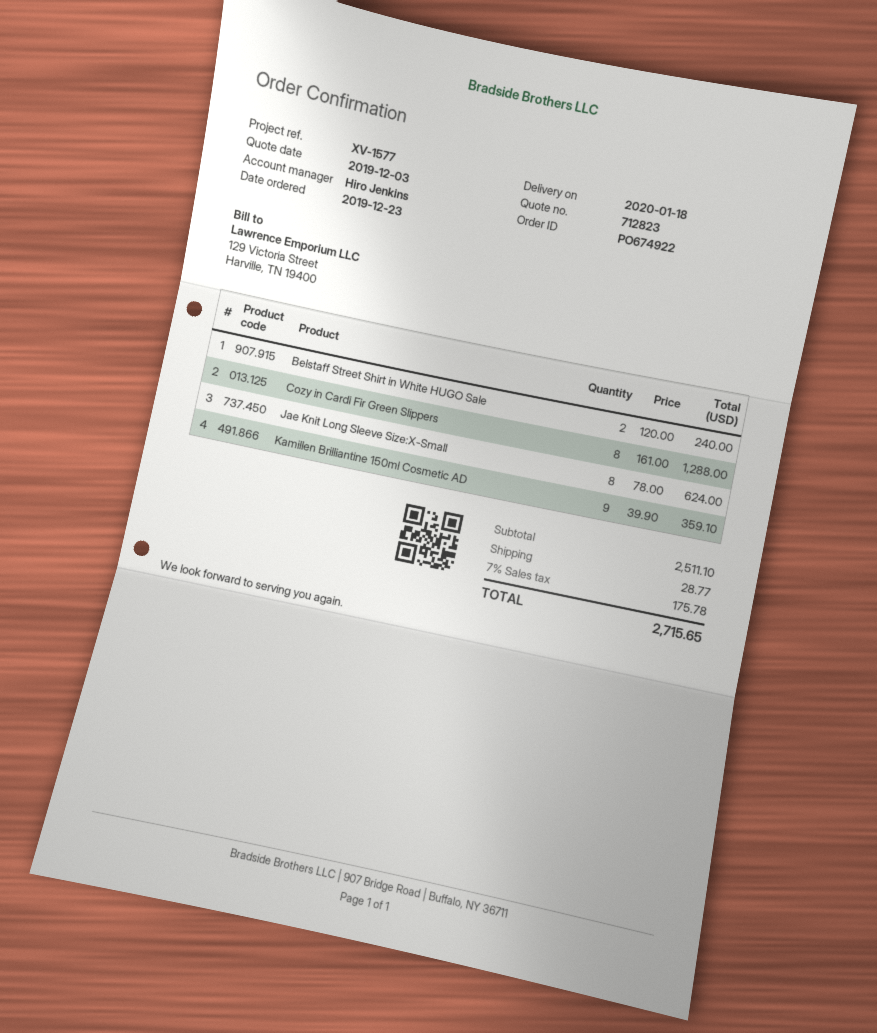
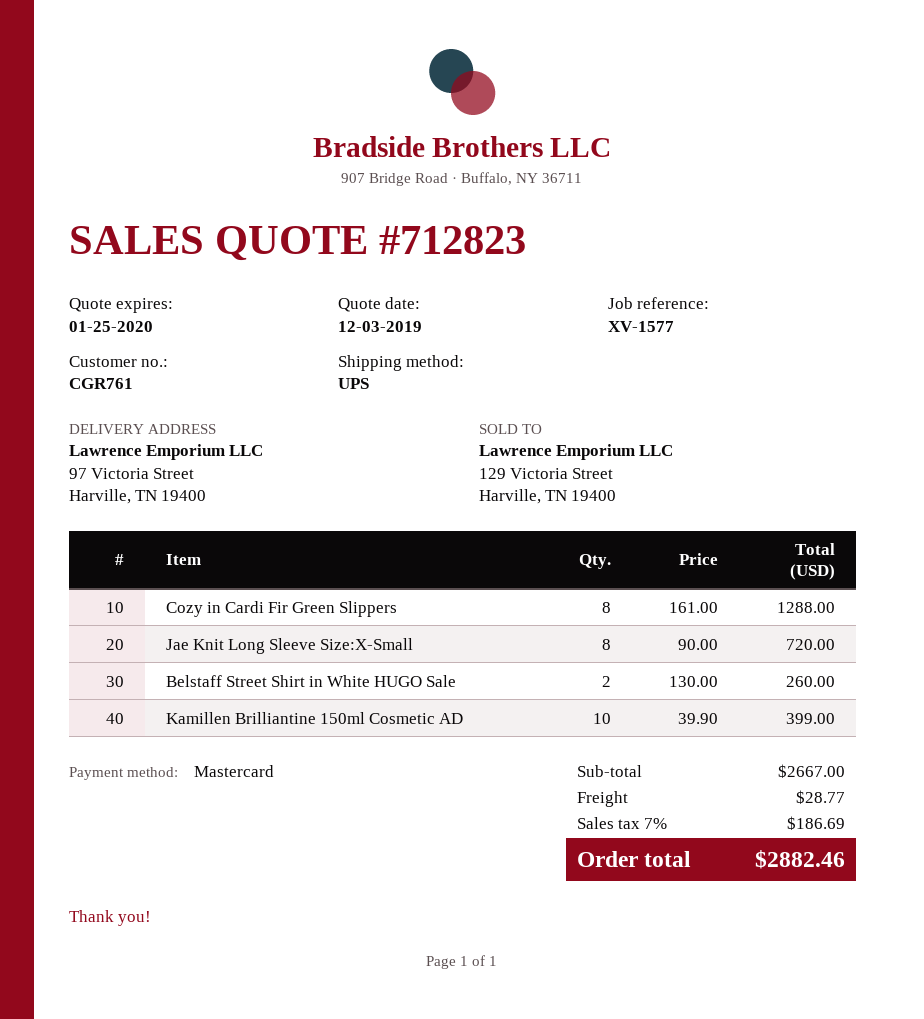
Belstaff Street Shirt in White HUGO Sale: 2 x 120.00 = 240.00 -> 2 x 130.00 = 260.00
Jae Knit Long Sleeve Size:X-Small: 8 x 78.00 = 624.00 -> 8 x 90.00 = 720.00
Kamillen Brilliantine 150ml Cosmetic AD: 9 x 39.90 = 359.10 -> 10 x 39.90 = 399.00
subtotal: 2511.10 -> 2667.00
tax: 7% = 175.78 -> 7% = 186.69
total: 2715.65 -> 2882.46

